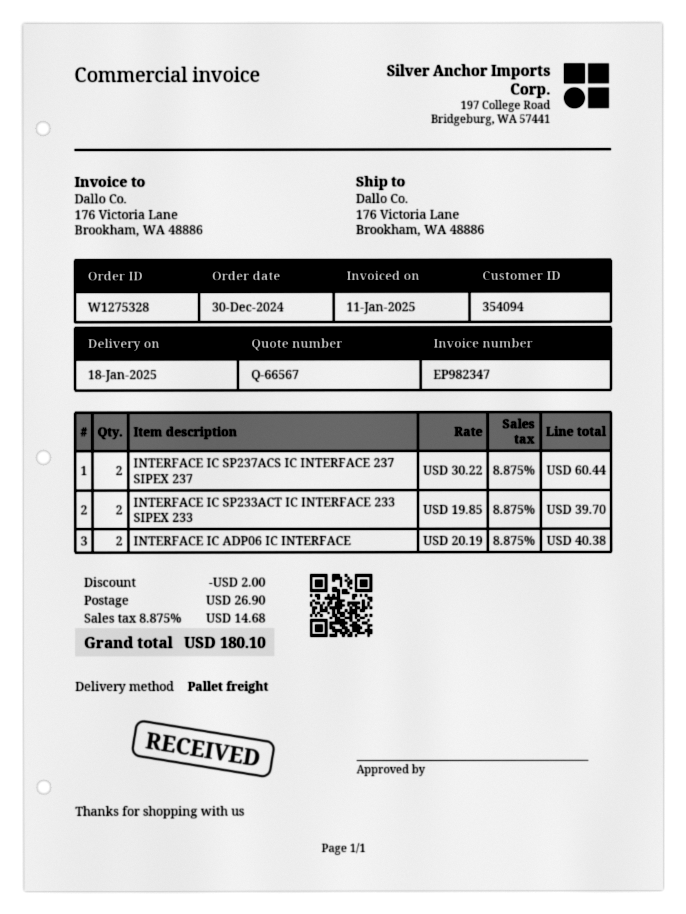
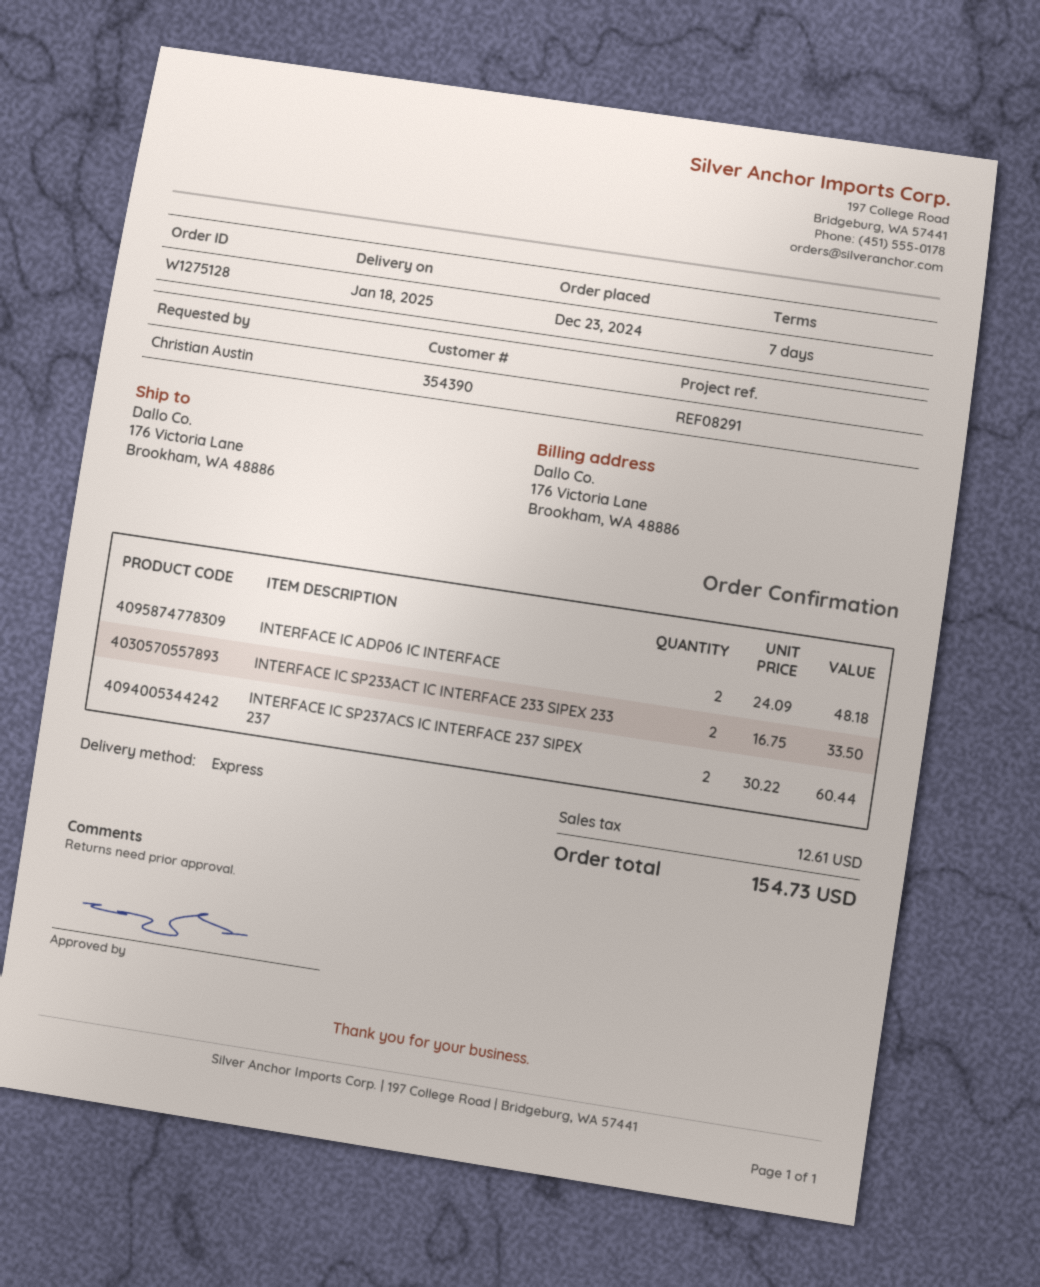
order number: W1275328 -> W1275128
order date: 2024-12-30 -> 2024-12-23
customer number: 354094 -> 354390
shipping method: pallet freight -> express
INTERFACE IC SP233ACT IC INTERFACE 233 SIPEX 233: 2 x 19.85 = 39.70 -> 2 x 16.75 = 33.50
INTERFACE IC ADP06 IC INTERFACE: 2 x 20.19 = 40.38 -> 2 x 24.09 = 48.18
discount: 2.00 -> none
shipping: 26.90 -> none
tax: 14.68 -> 12.61
total: 180.10 -> 154.73

